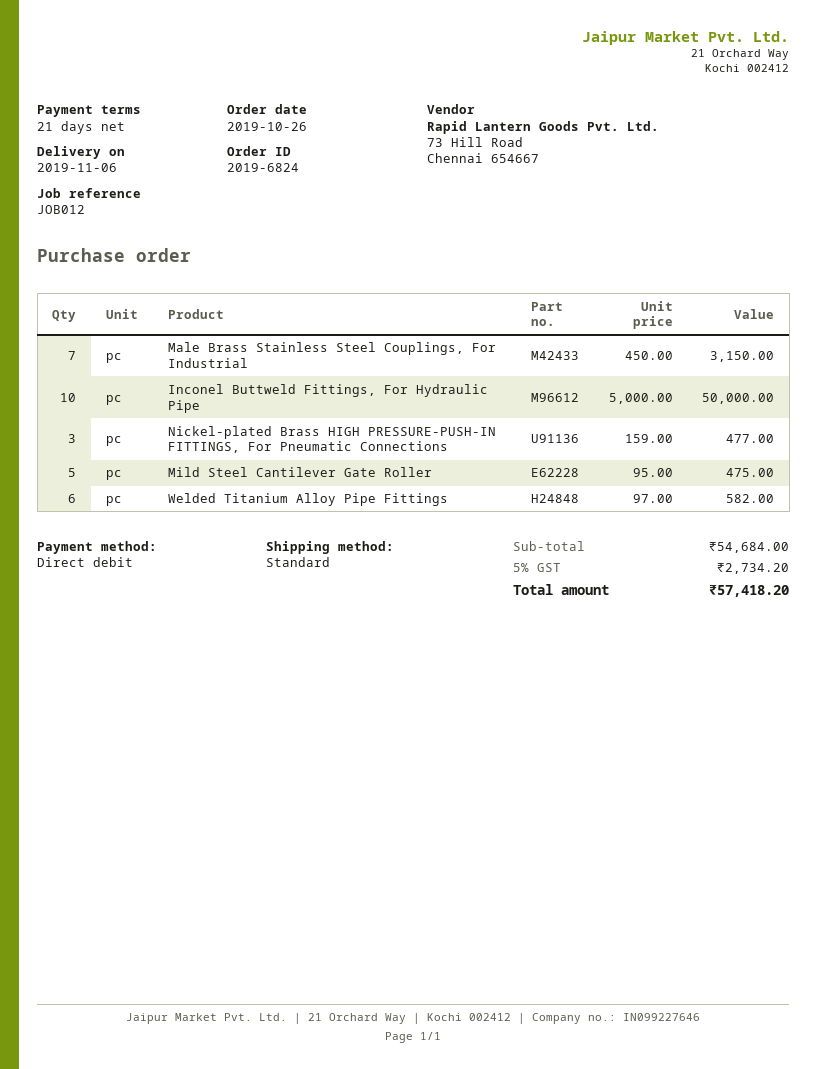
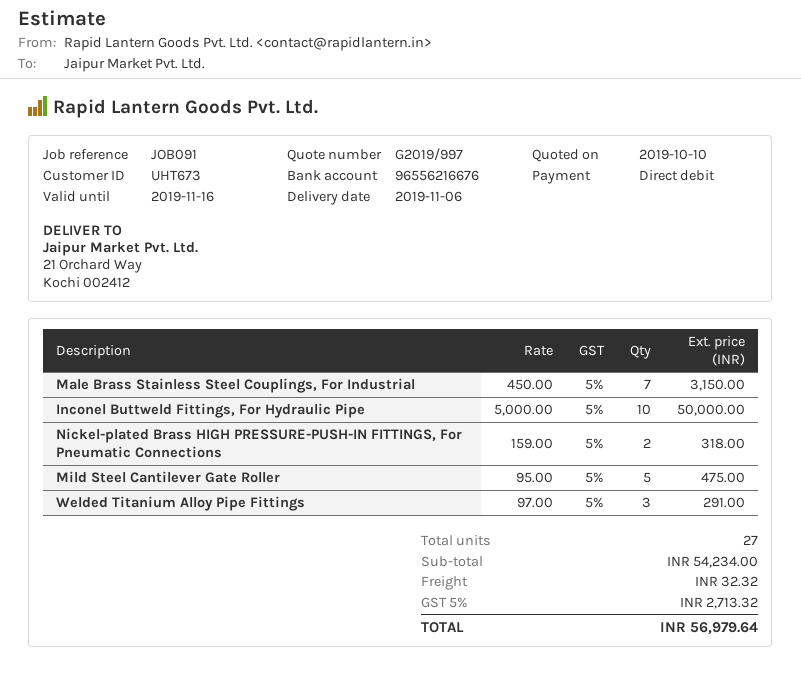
reference: JOB012 -> JOB091
Nickel-plated Brass HIGH PRESSURE-PUSH-IN FITTINGS, For Pneumatic Connections: 3 x 159.00 = 477.00 -> 2 x 159.00 = 318.00
Welded Titanium Alloy Pipe Fittings: 6 x 97.00 = 582.00 -> 3 x 97.00 = 291.00
subtotal: 54684.00 -> 54234.00
shipping: none -> 32.32
tax: 5% = 2734.20 -> 5% = 2713.32
total: 57418.20 -> 56979.64

